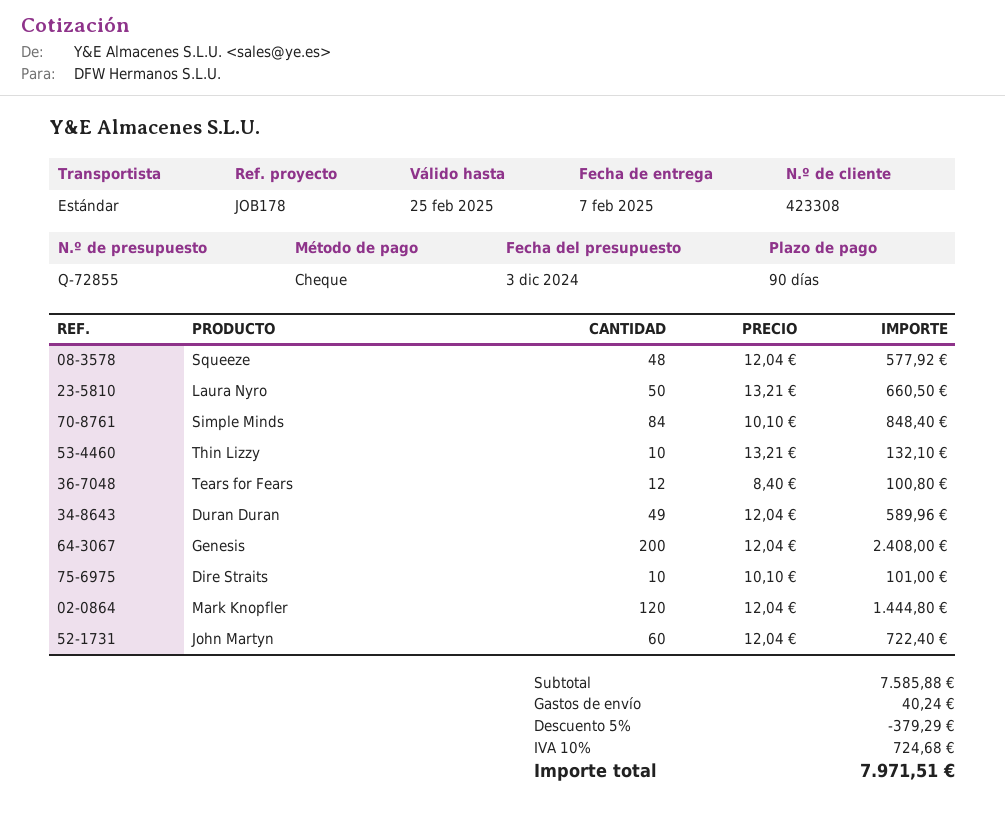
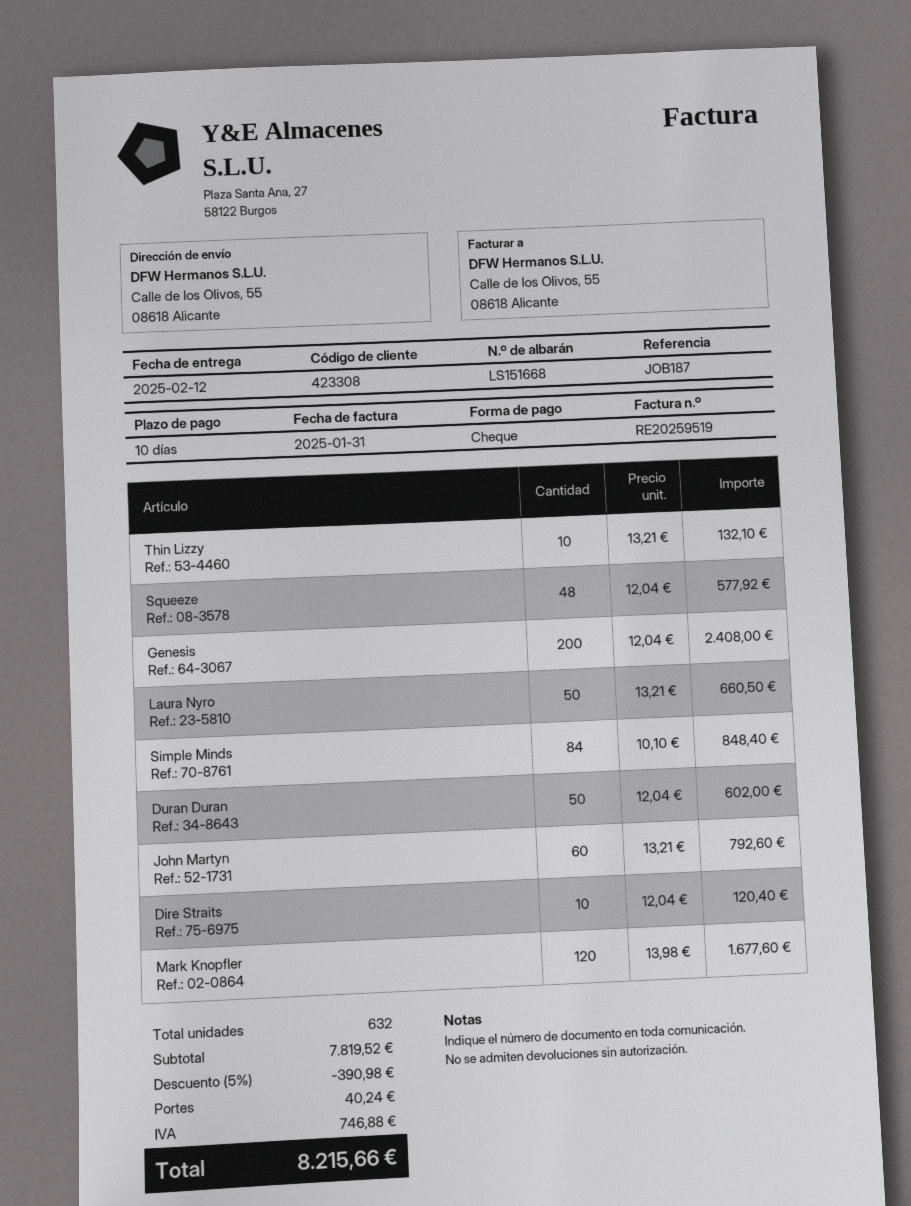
delivery date: 2025-02-07 -> 2025-02-12
payment terms: 90 days -> 10 days
reference: JOB178 -> JOB187
Tears for Fears: 12 x 8.40 = 100.80 -> none
Duran Duran: 49 x 12.04 = 589.96 -> 50 x 12.04 = 602.00
Dire Straits: 10 x 10.10 = 101.00 -> 10 x 12.04 = 120.40
Mark Knopfler: 120 x 12.04 = 1444.80 -> 120 x 13.98 = 1677.60
John Martyn: 60 x 12.04 = 722.40 -> 60 x 13.21 = 792.60
subtotal: 7585.88 -> 7819.52
discount: 5% = 379.29 -> 5% = 390.98
tax: 724.68 -> 746.88
total: 7971.51 -> 8215.66

